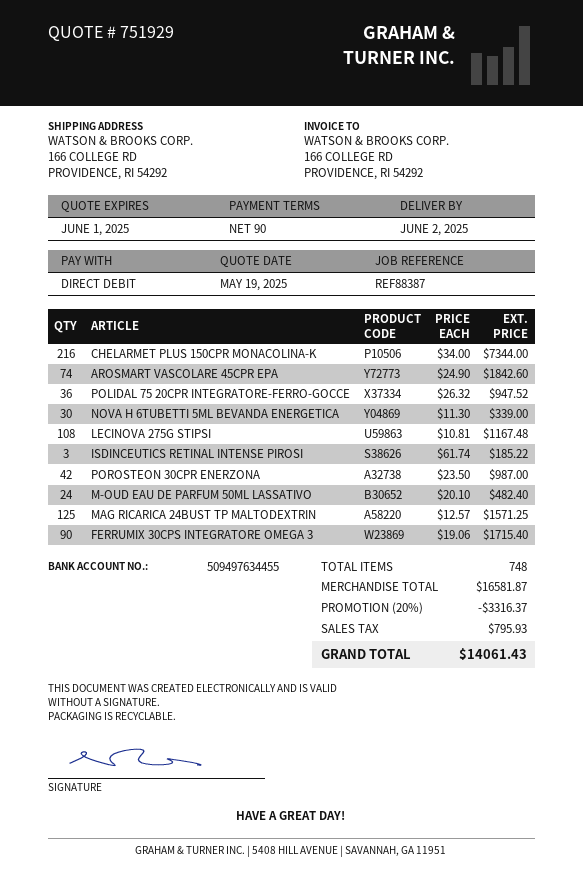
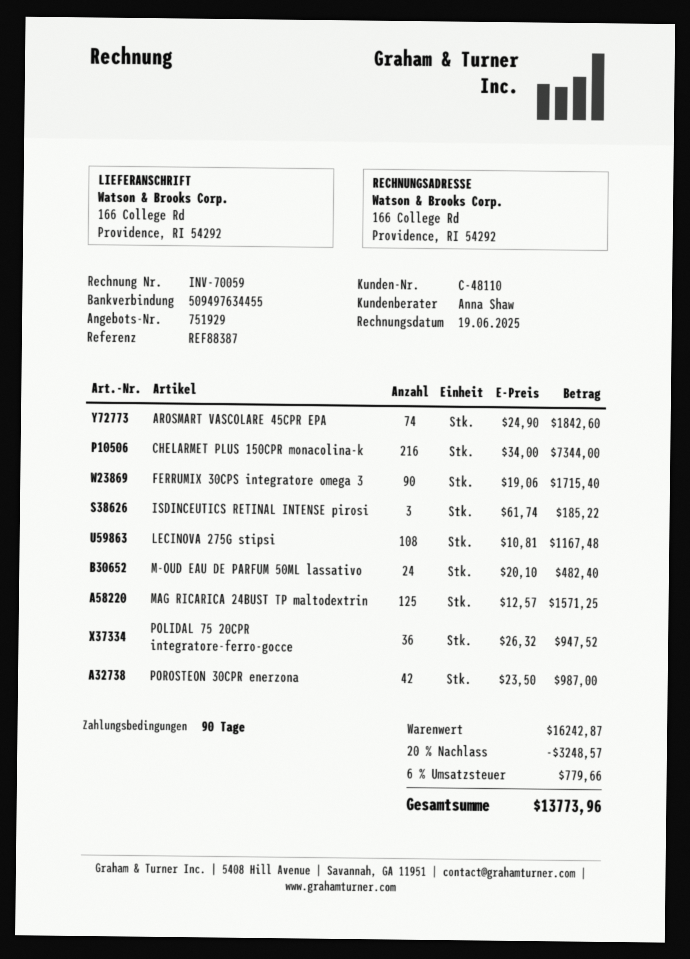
NOVA H 6TUBETTI 5ML BEVANDA ENERGETICA: 30 x 11.30 = 339.00 -> none
subtotal: 16581.87 -> 16242.87
discount: 20% = 3316.37 -> 20% = 3248.57
tax: 795.93 -> 779.66
total: 14061.43 -> 13773.96

